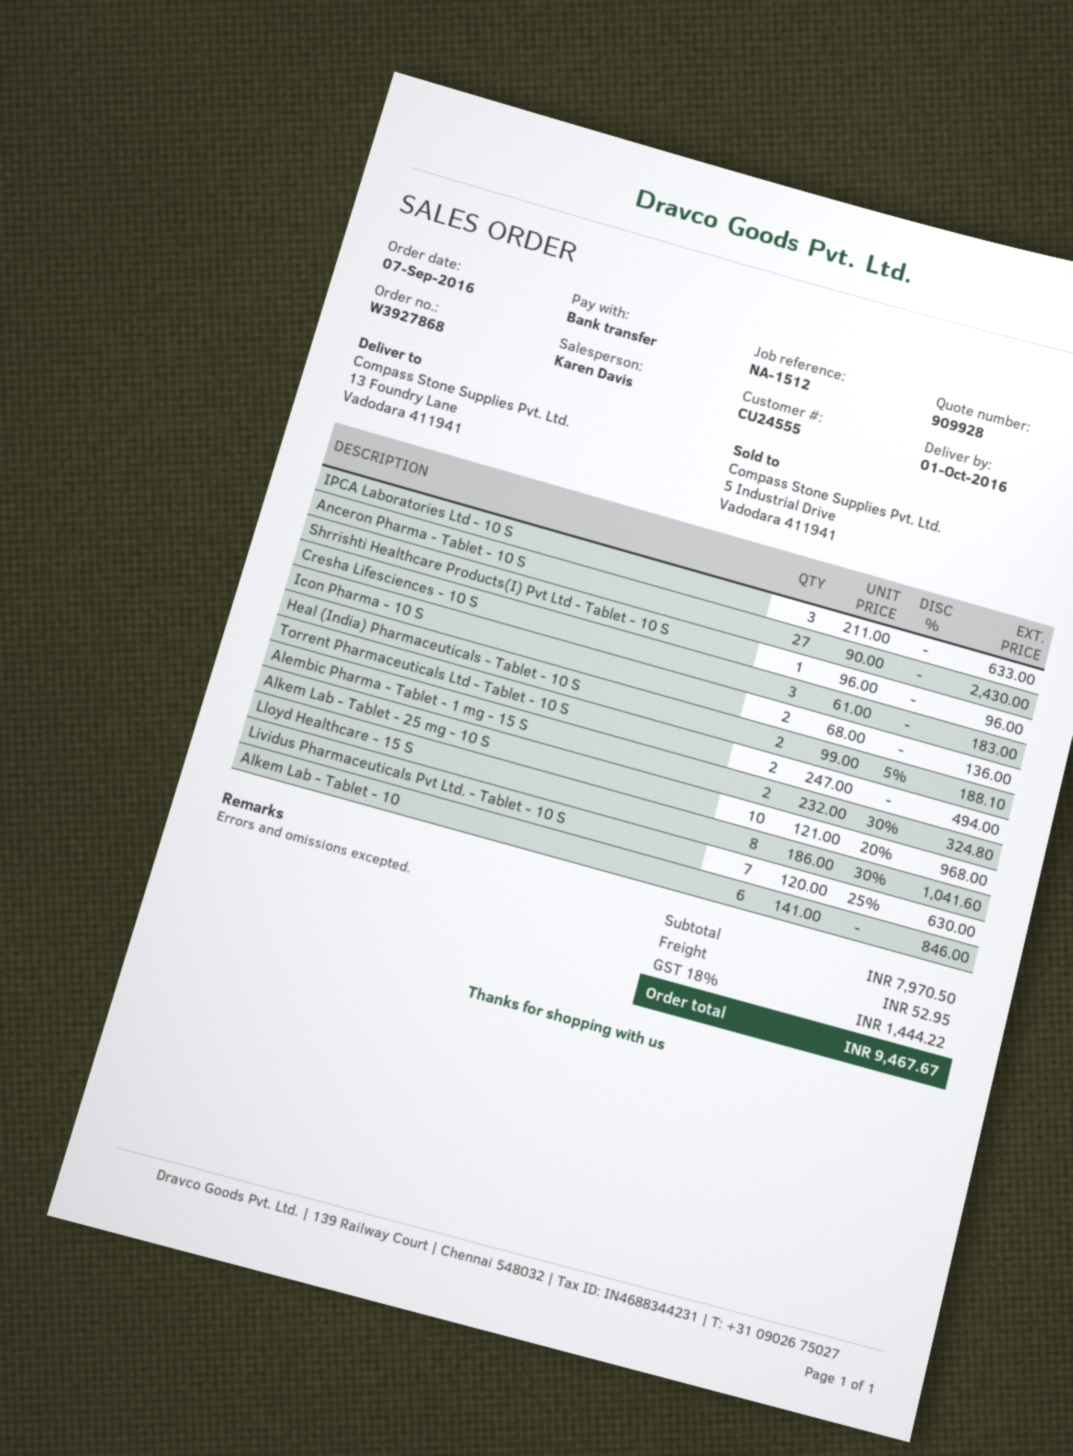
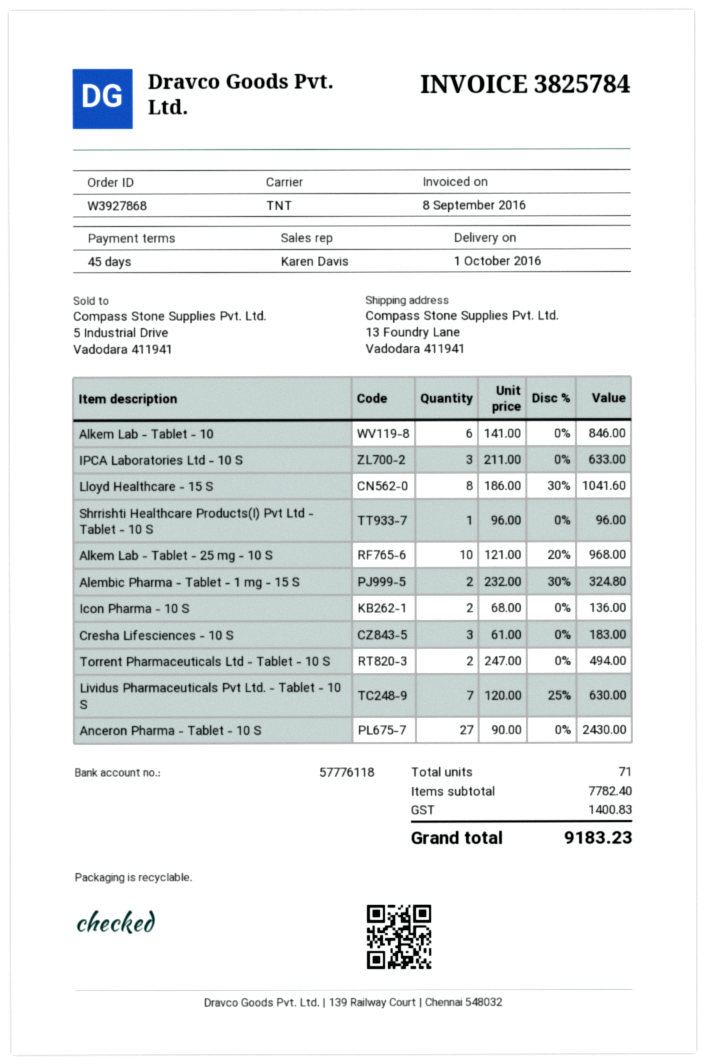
Heal (India) Pharmaceuticals - Tablet - 10 S: 2 x 99.00 - 5% = 188.10 -> none
subtotal: 7970.50 -> 7782.40
shipping: 52.95 -> none
tax: 1444.22 -> 1400.83
total: 9467.67 -> 9183.23

